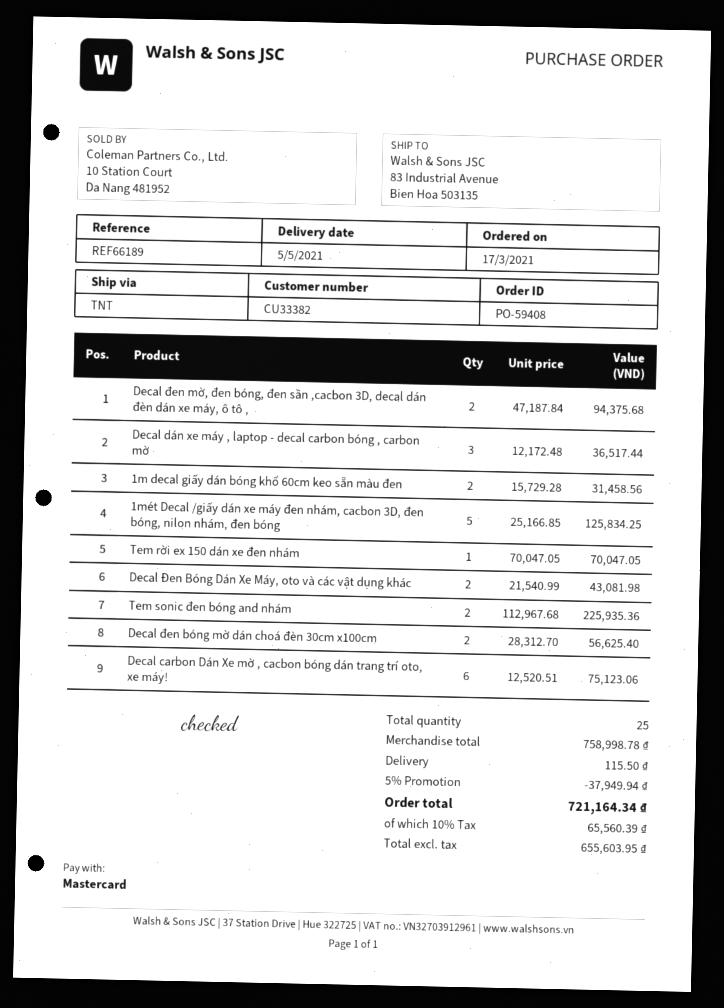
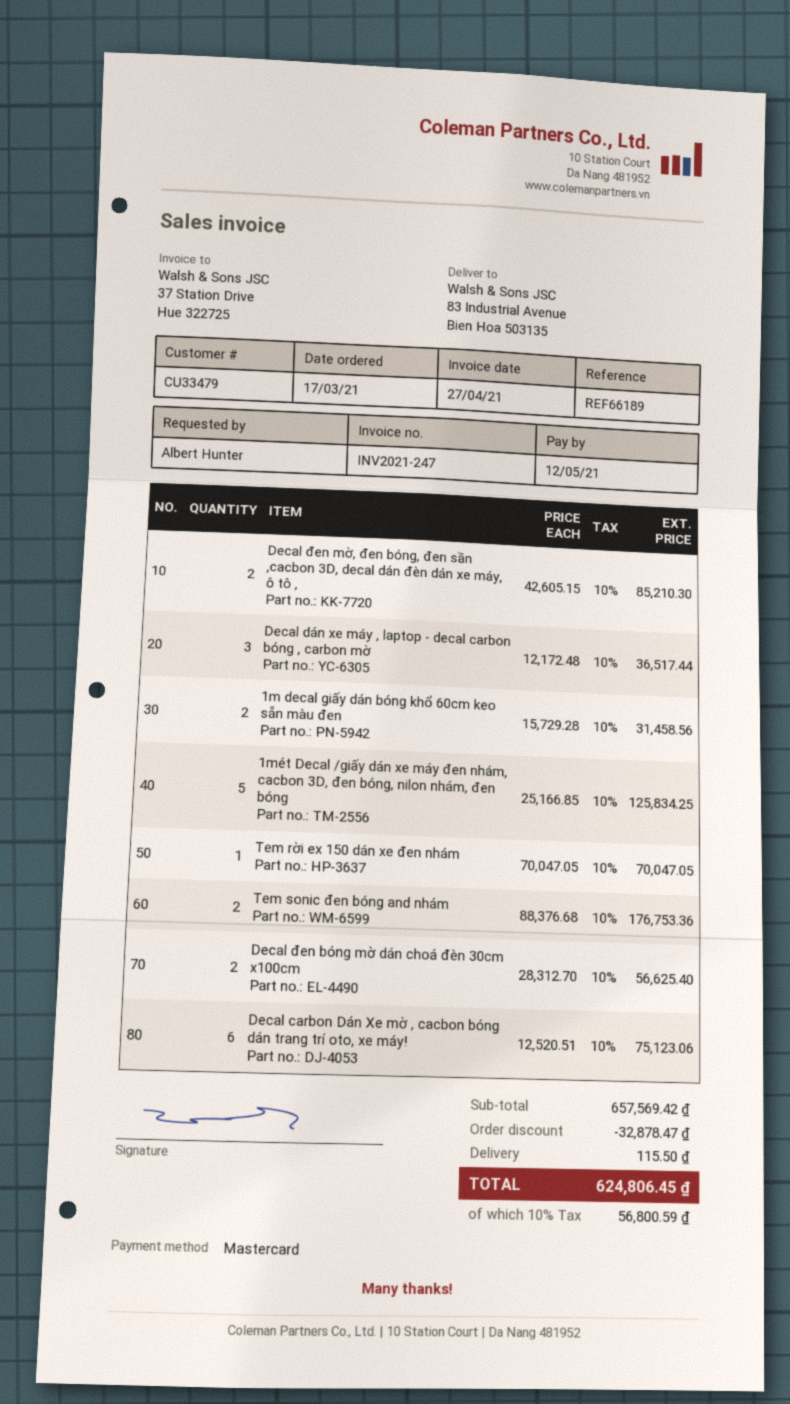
customer number: CU33382 -> CU33479
Decal đen mờ, đen bóng, đen sần ,cacbon 3D, decal dán đèn dán xe máy, ô tô ,: 2 x 47187.84 = 94375.68 -> 2 x 42605.15 = 85210.30
Decal Đen Bóng Dán Xe Máy, oto và các vật dụng khác: 2 x 21540.99 = 43081.98 -> none
Tem sonic đen bóng and nhám: 2 x 112967.68 = 225935.36 -> 2 x 88376.68 = 176753.36
subtotal: 758998.78 -> 657569.42
discount: 37949.94 -> 32878.47
tax: 10% = 65560.39 -> 10% = 56800.59
total: 721164.34 -> 624806.45

